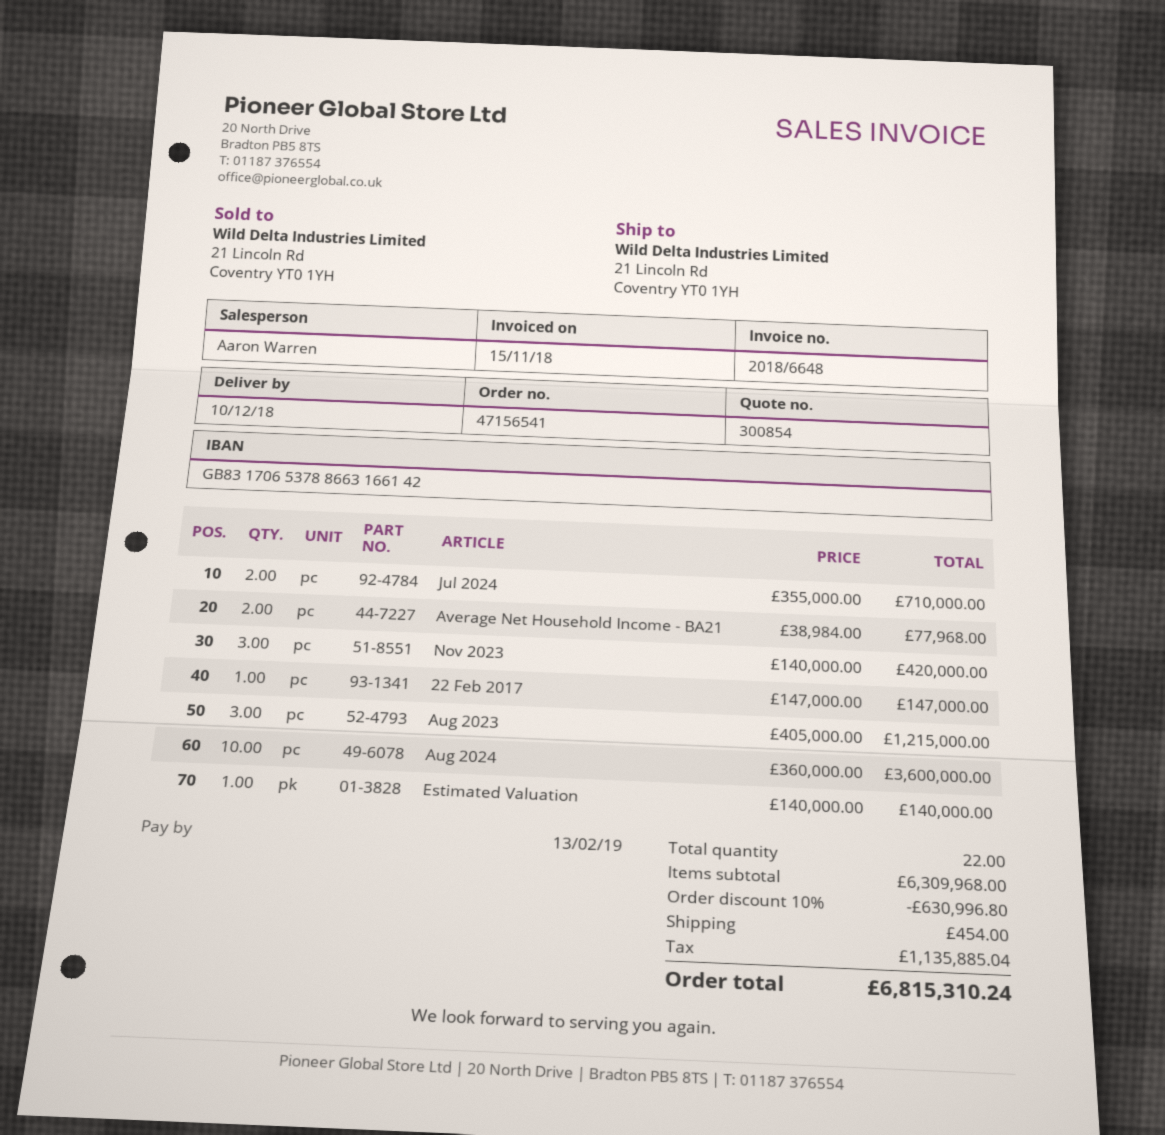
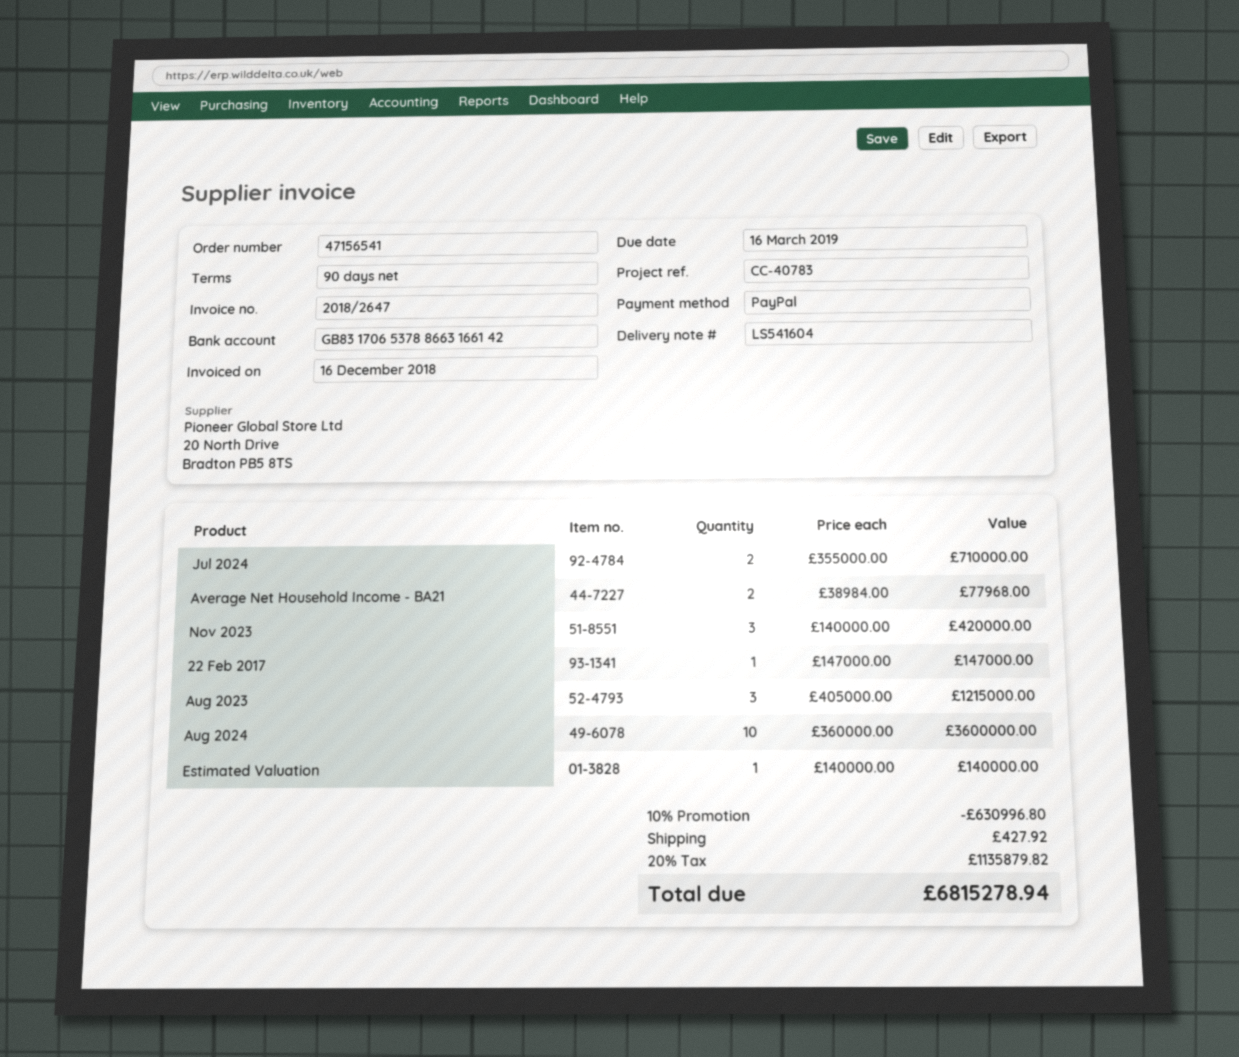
invoice number: 2018/6648 -> 2018/2647
invoice date: 2018-11-15 -> 2018-12-16
due date: 2019-02-13 -> 2019-03-16
shipping: 454.00 -> 427.92
tax: 1135885.04 -> 1135879.82
total: 6815310.24 -> 6815278.94

